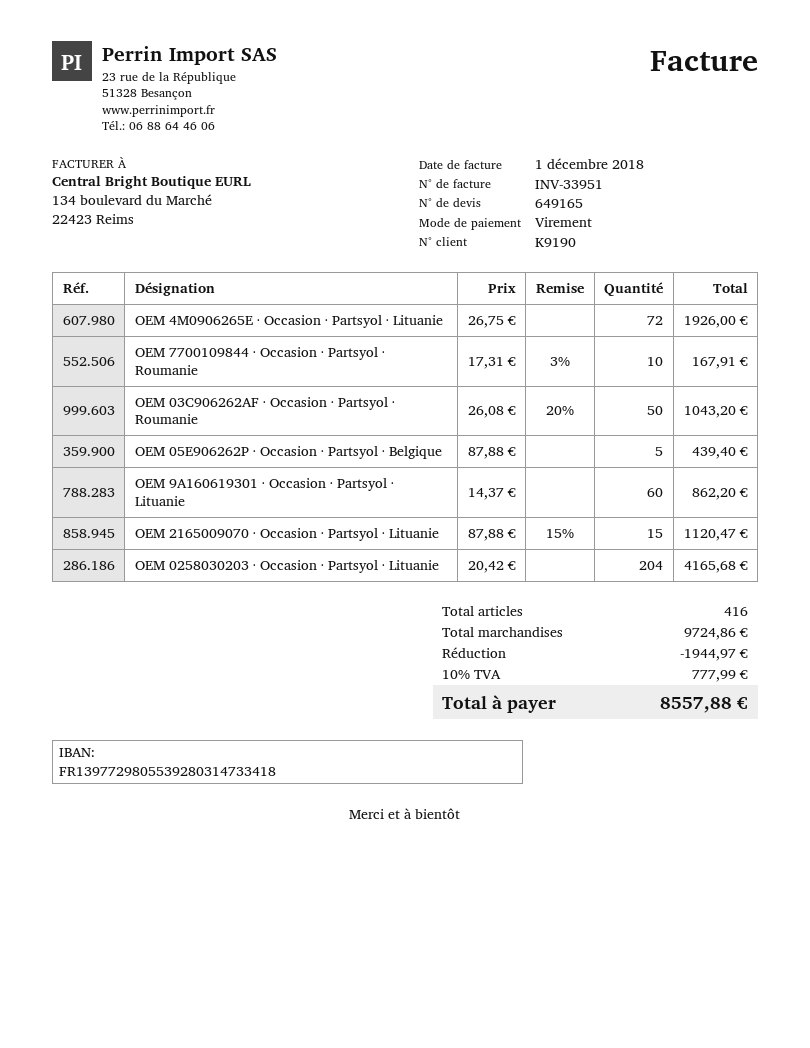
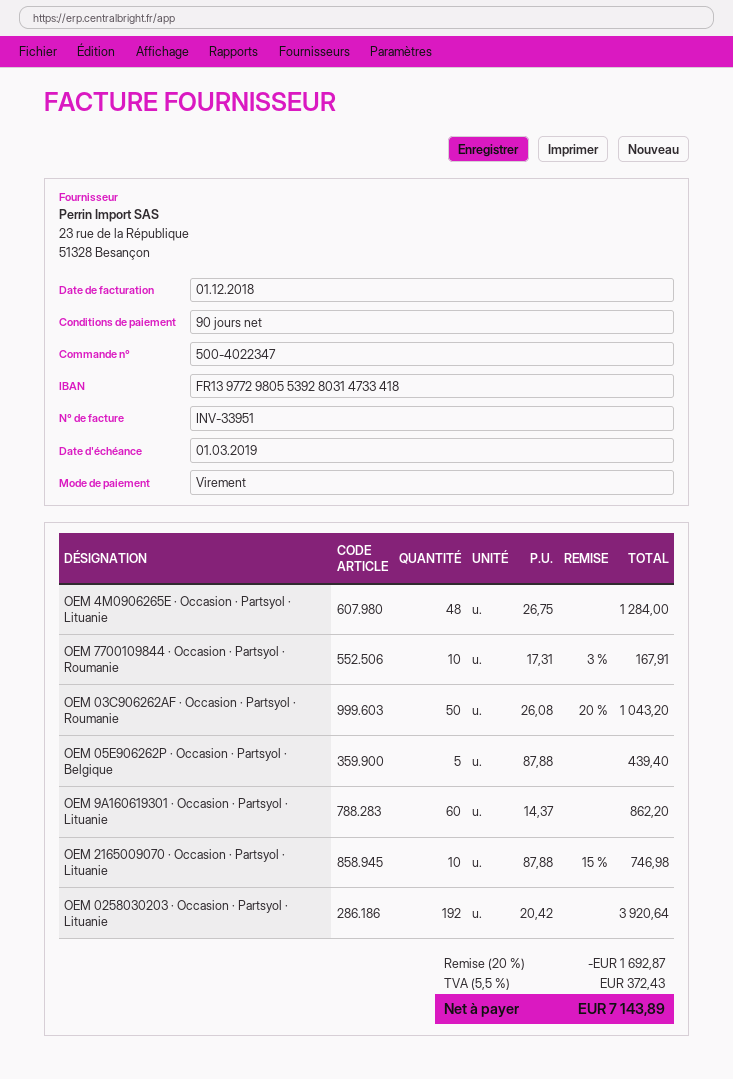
OEM 4M0906265E · Occasion · Partsyol · Lituanie: 72 x 26.75 = 1926.00 -> 48 x 26.75 = 1284.00
OEM 2165009070 · Occasion · Partsyol · Lituanie: 15 x 87.88 - 15% = 1120.47 -> 10 x 87.88 - 15% = 746.98
OEM 0258030203 · Occasion · Partsyol · Lituanie: 204 x 20.42 = 4165.68 -> 192 x 20.42 = 3920.64
discount: 1944.97 -> 1692.87
tax: 10% = 777.99 -> 5.5% = 372.43
total: 8557.88 -> 7143.89

